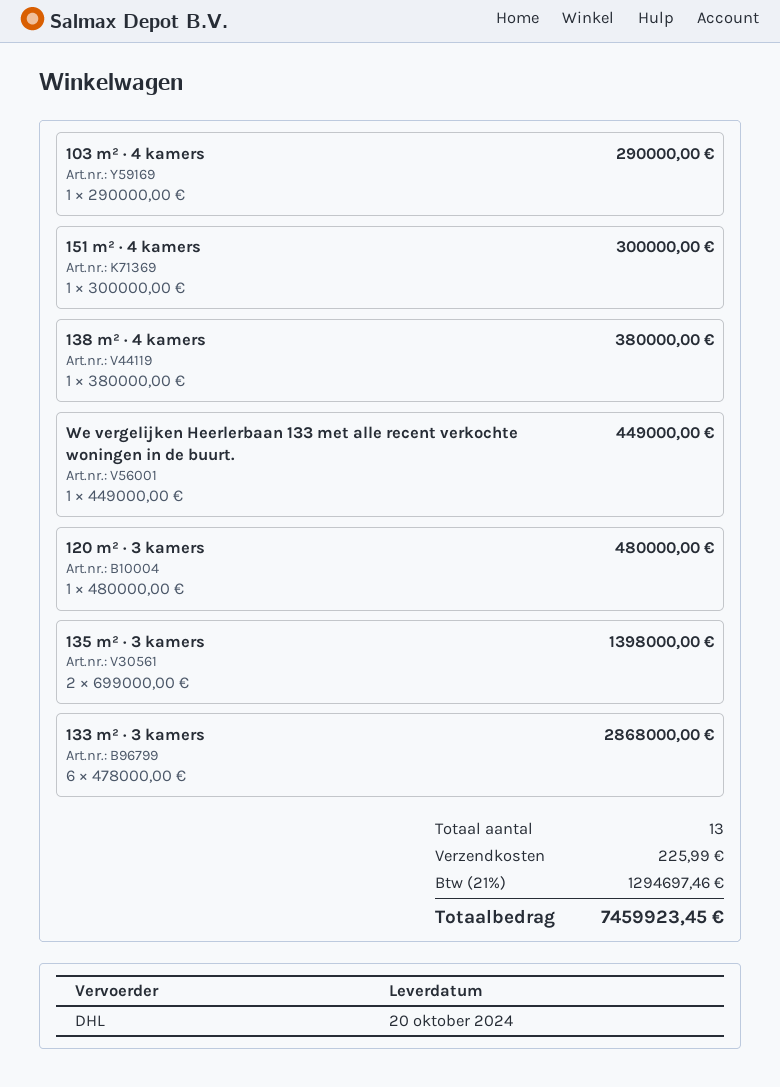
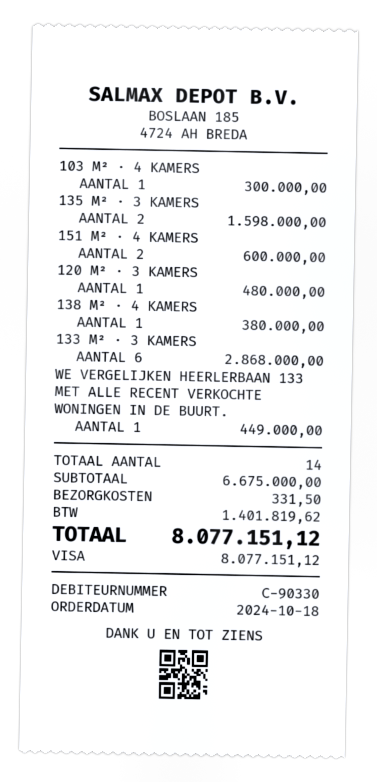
103 m² · 4 kamers: 1 for 290000.00 -> 1 for 300000.00
151 m² · 4 kamers: 1 for 300000.00 -> 2 for 600000.00
135 m² · 3 kamers: 2 for 1398000.00 -> 2 for 1598000.00
total quantity: 13 -> 14
shipping: 225.99 -> 331.50
tax: 1294697.46 -> 1401819.62
total: 7459923.45 -> 8077151.12

